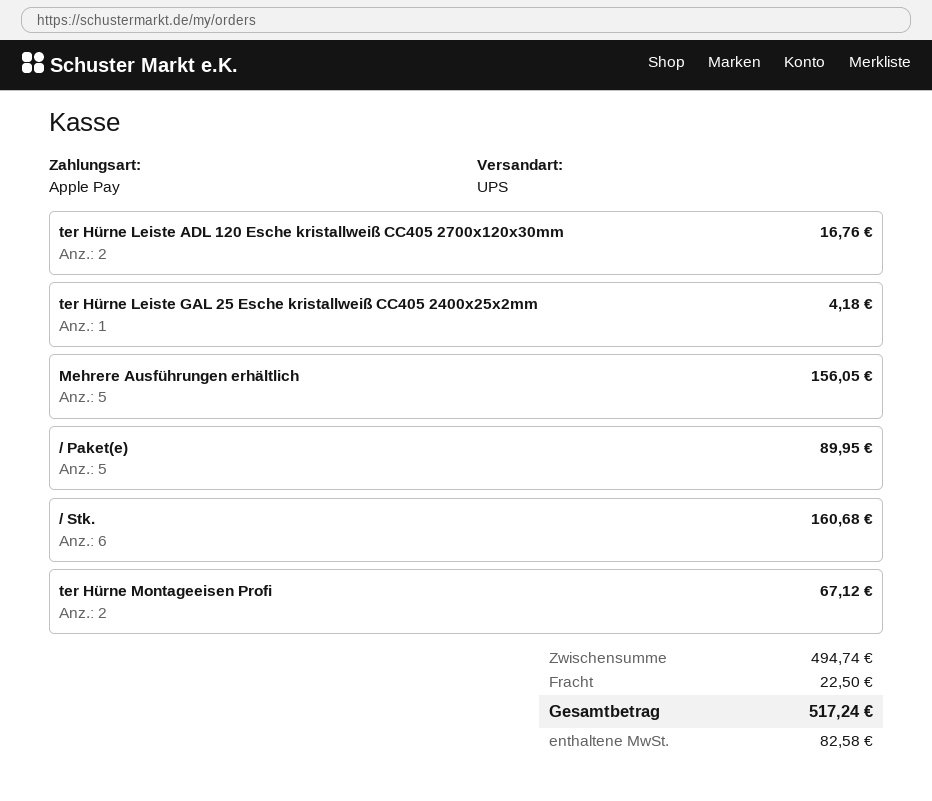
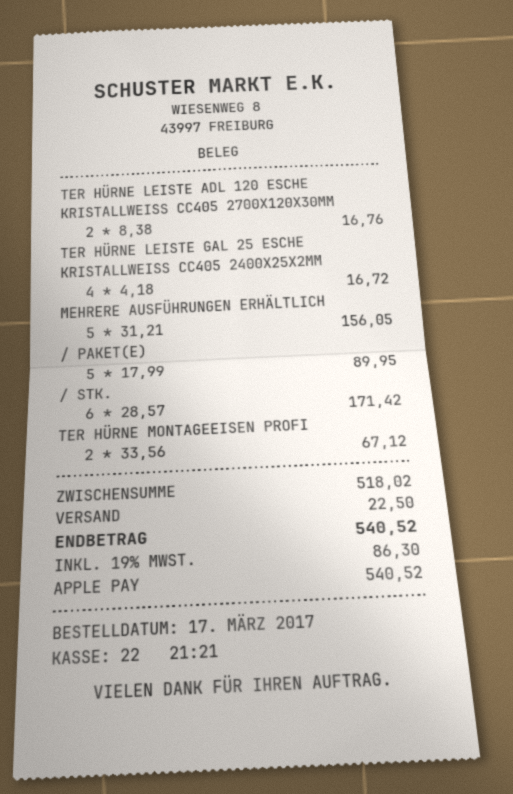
ter Hürne Leiste GAL 25 Esche kristallweiß CC405 2400x25x2mm: 1 for 4.18 -> 4 for 16.72
/ Stk.: 6 for 160.68 -> 6 for 171.42
subtotal: 494.74 -> 518.02
tax: 82.58 -> 86.30
total: 517.24 -> 540.52

